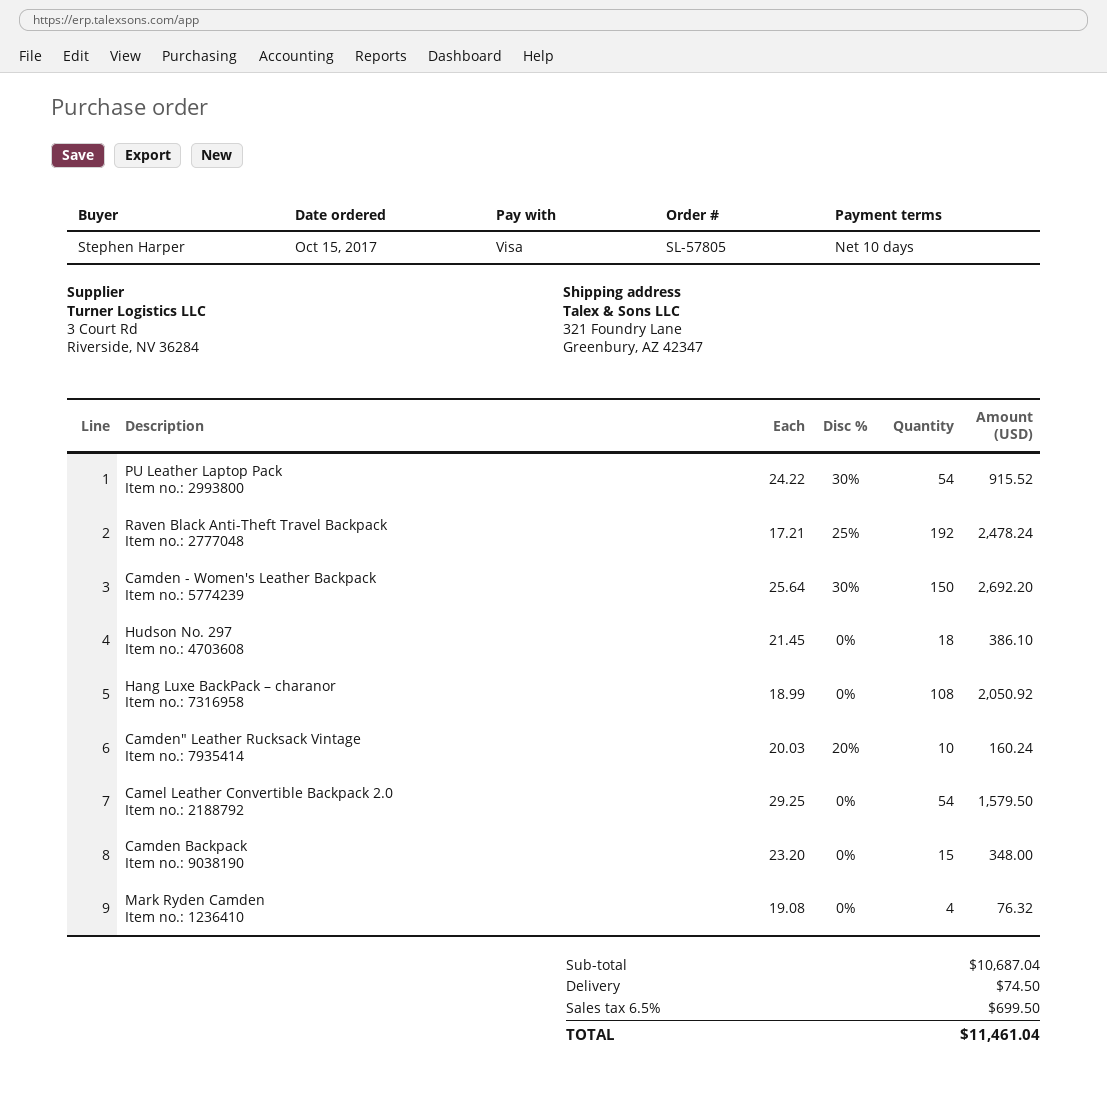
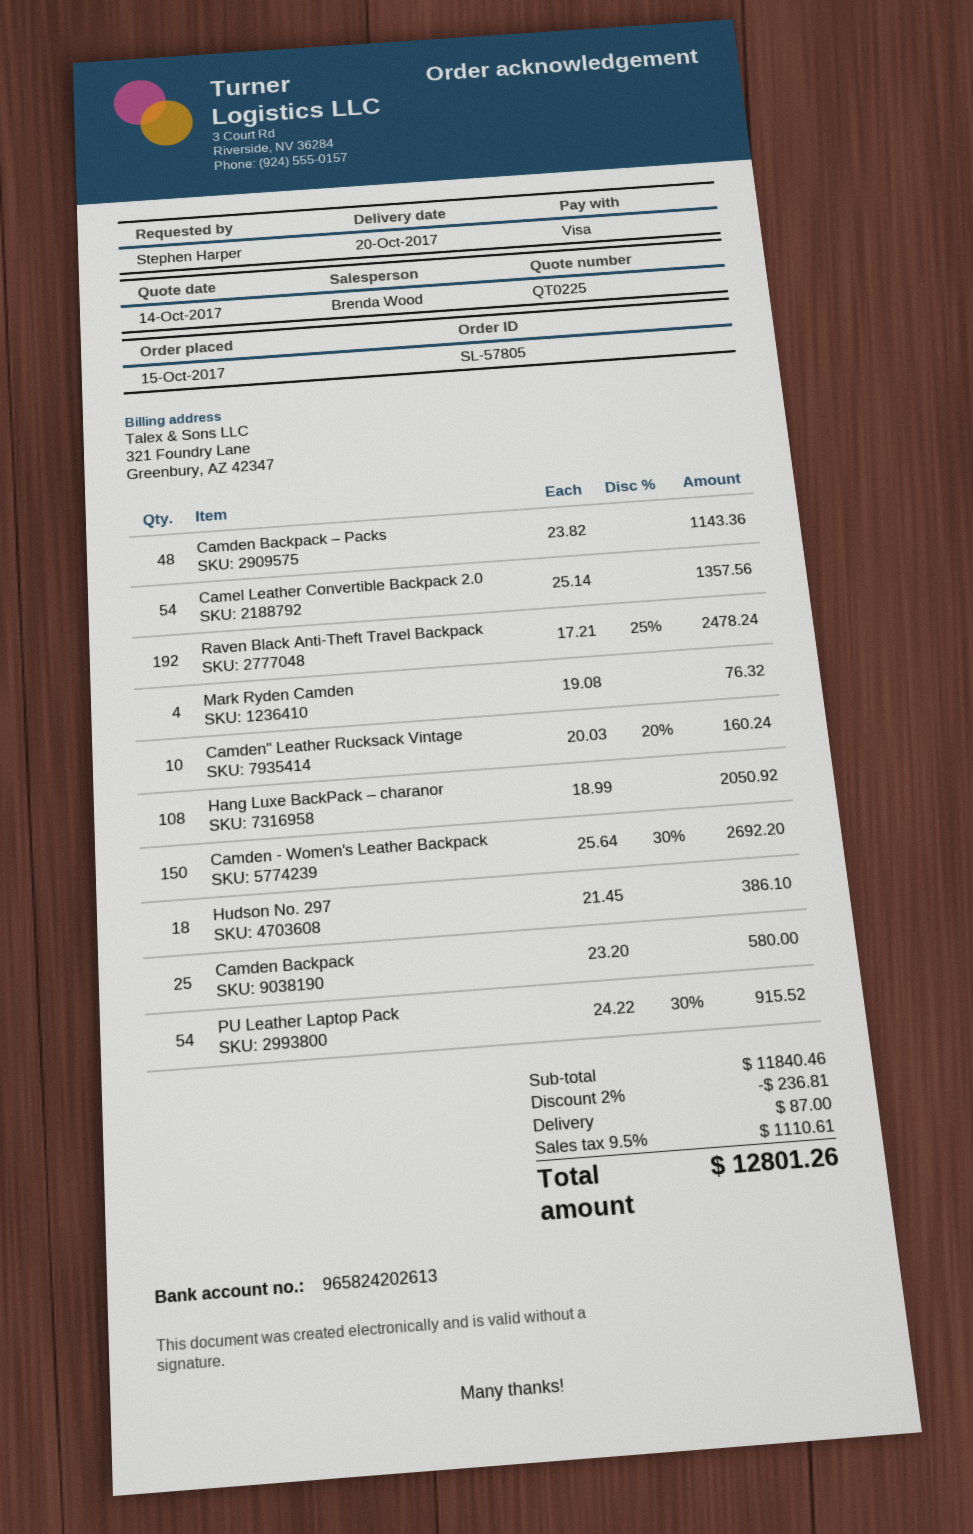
Camel Leather Convertible Backpack 2.0: 54 x 29.25 = 1579.50 -> 54 x 25.14 = 1357.56
Camden Backpack: 15 x 23.20 = 348.00 -> 25 x 23.20 = 580.00
Camden Backpack – Packs: none -> 48 x 23.82 = 1143.36
subtotal: 10687.04 -> 11840.46
discount: none -> 2% = 236.81
shipping: 74.50 -> 87.00
tax: 6.5% = 699.50 -> 9.5% = 1110.61
total: 11461.04 -> 12801.26

